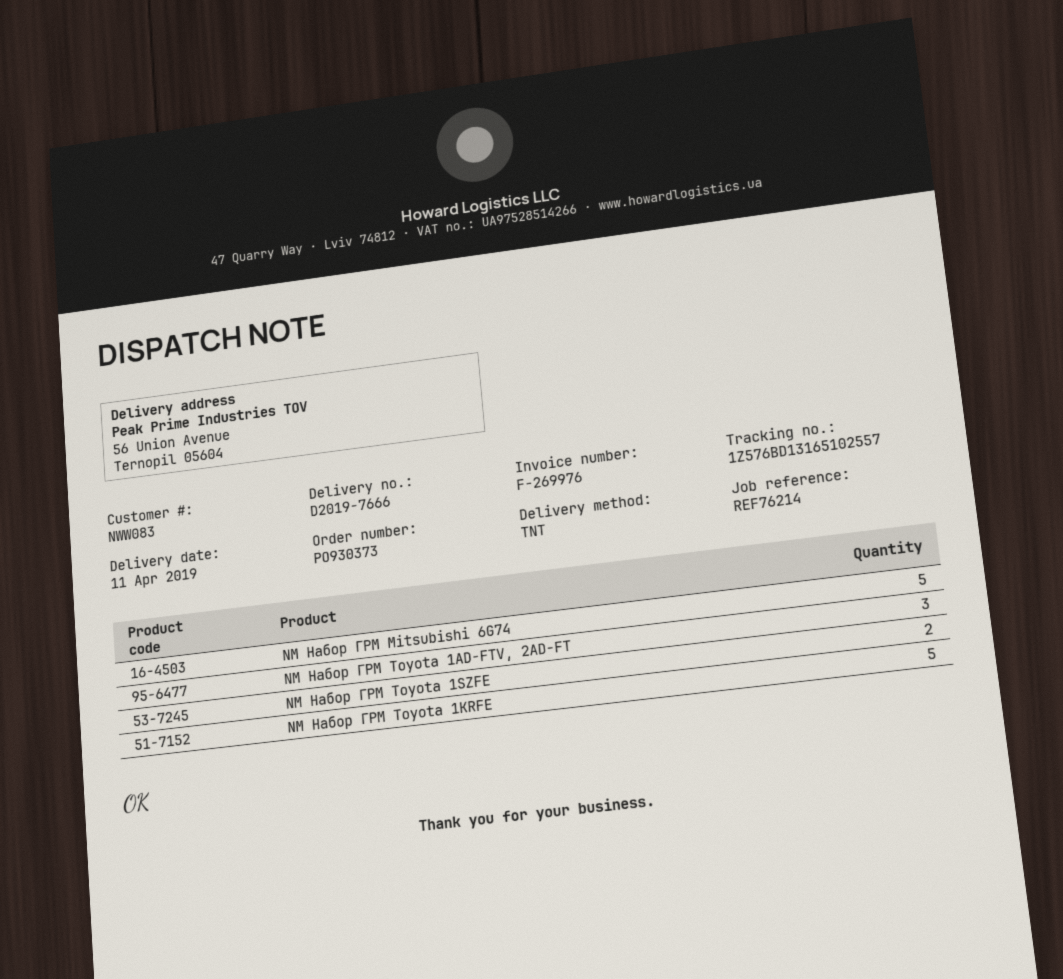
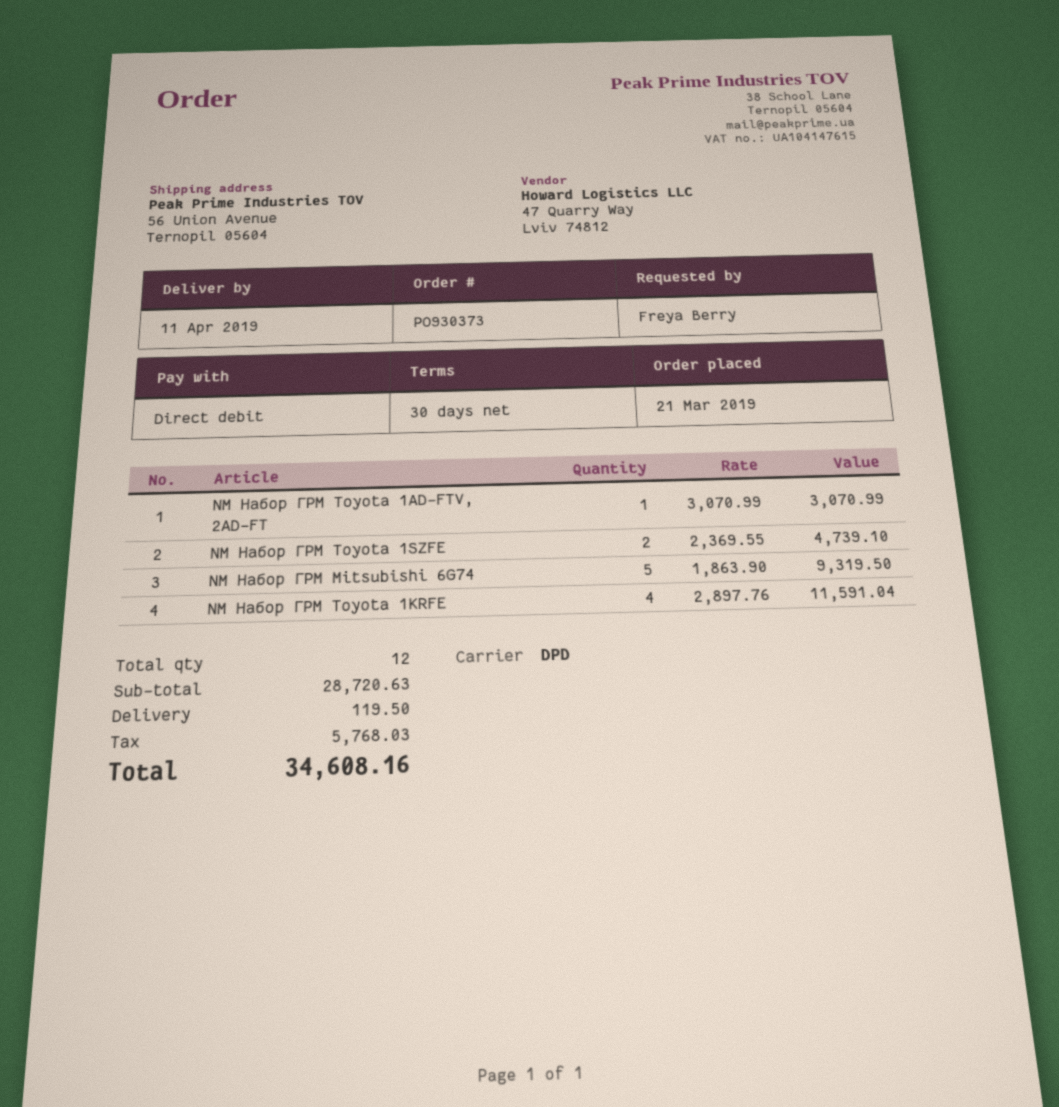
shipping method: TNT -> DPD
NM Набор ГРМ Toyota 1AD-FTV, 2AD-FT: 3 -> 1
NM Набор ГРМ Toyota 1KRFE: 5 -> 4

